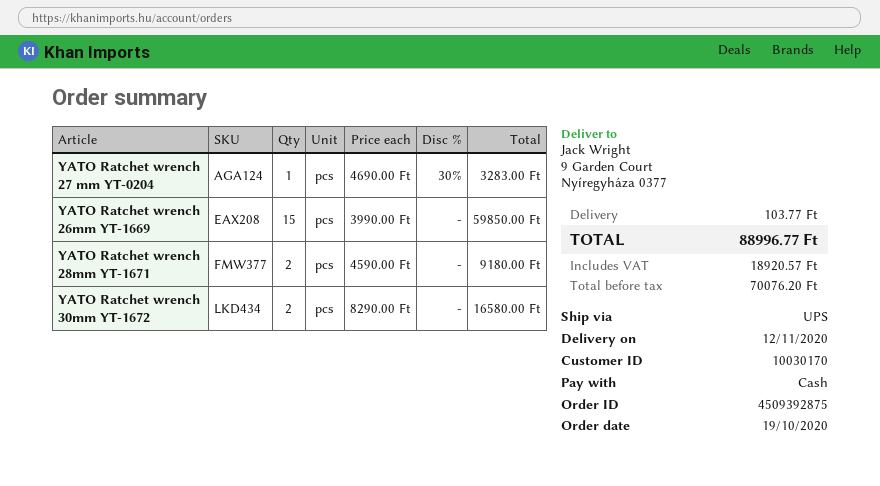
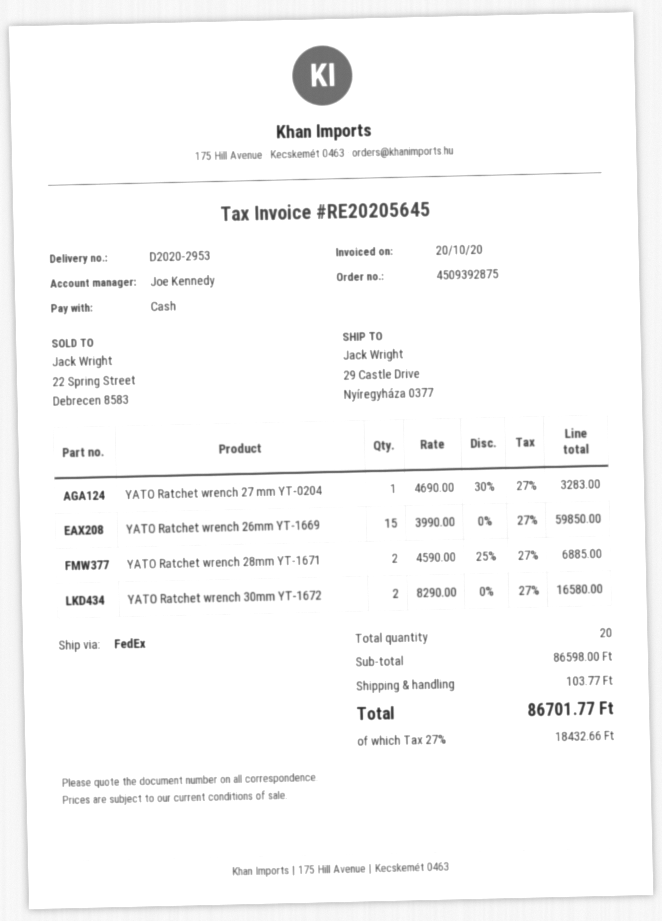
shipping method: UPS -> FedEx
ship to: 9 Garden Court, Nyíregyháza 0377 -> 29 Castle Drive, Nyíregyháza 0377
YATO Ratchet wrench 28mm YT-1671: 2 x 4590.00 = 9180.00 -> 2 x 4590.00 - 25% = 6885.00
tax: 18920.57 -> 18432.66
total: 88996.77 -> 86701.77

